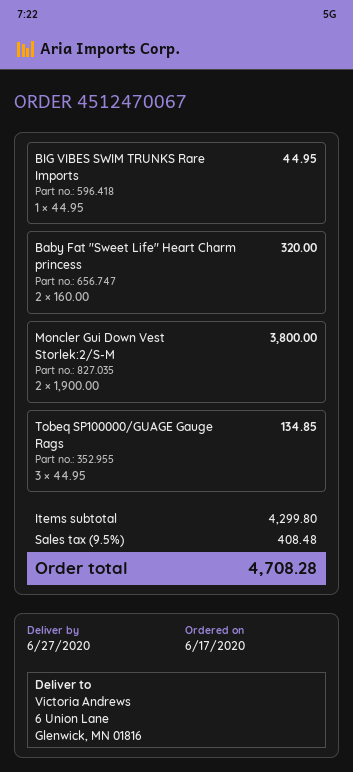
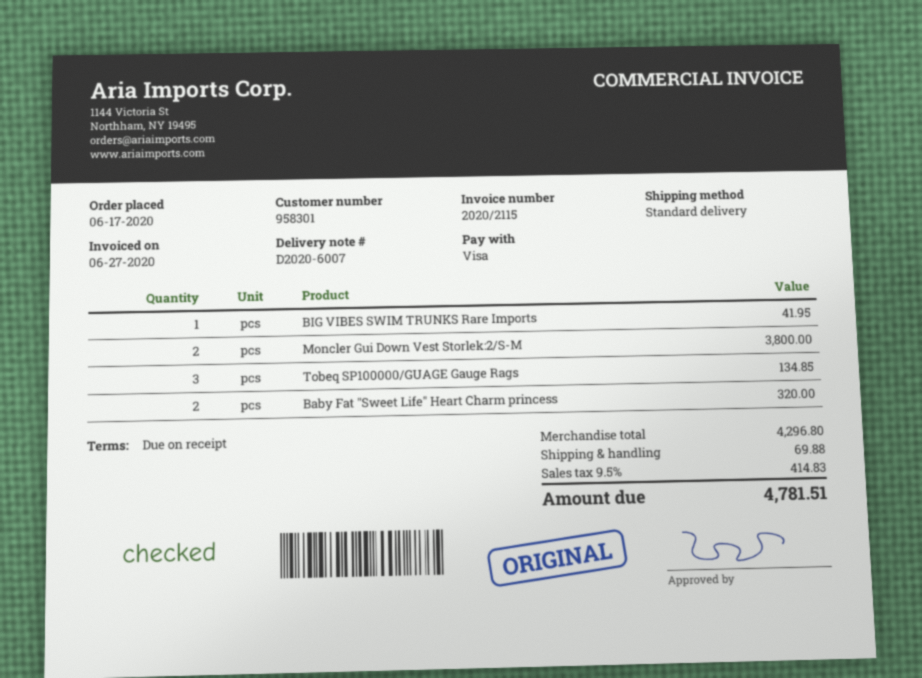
BIG VIBES SWIM TRUNKS Rare Imports: 1 for 44.95 -> 1 for 41.95
subtotal: 4299.80 -> 4296.80
shipping: none -> 69.88
tax: 9.5% = 408.48 -> 9.5% = 414.83
total: 4708.28 -> 4781.51

